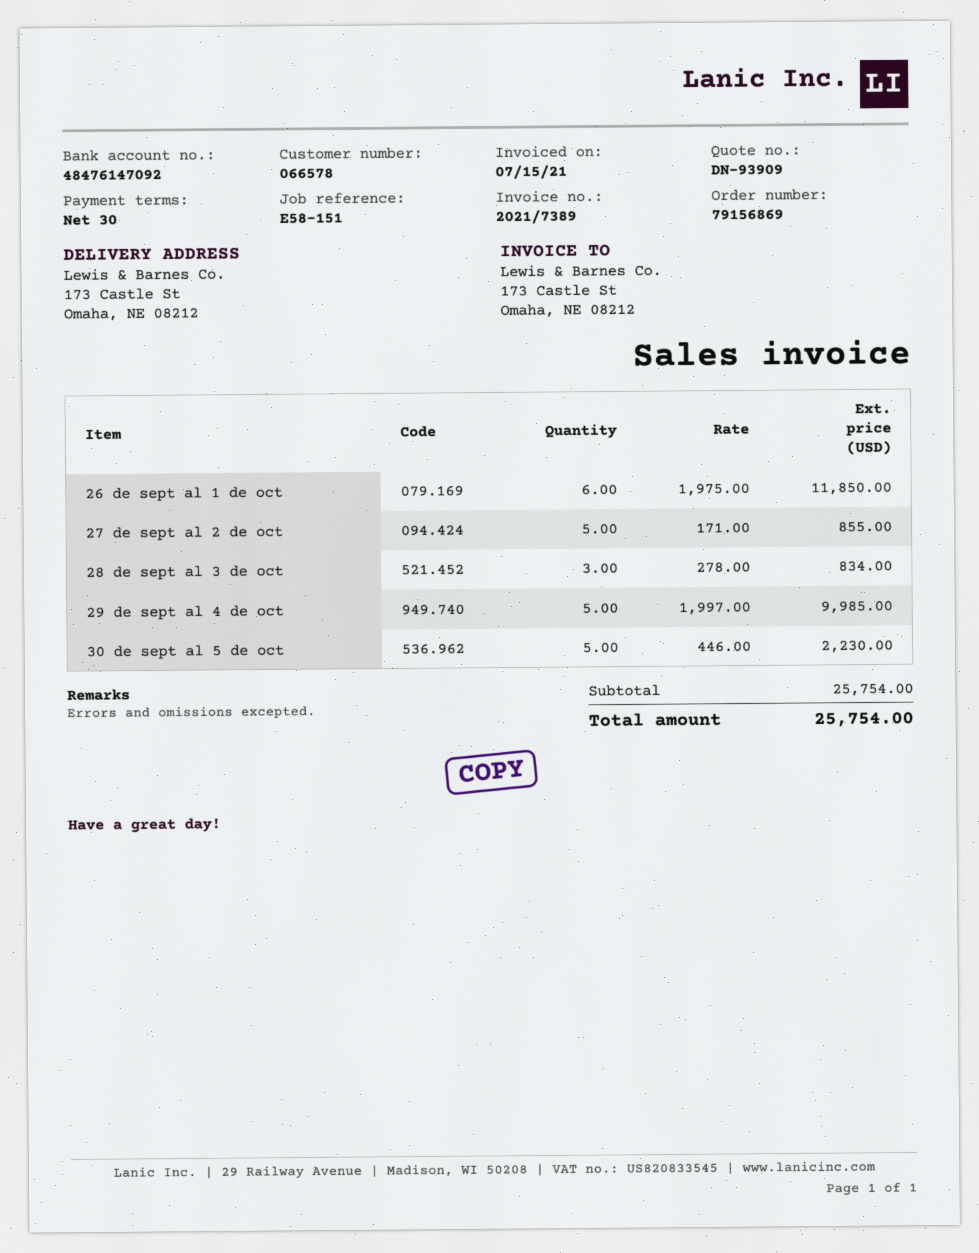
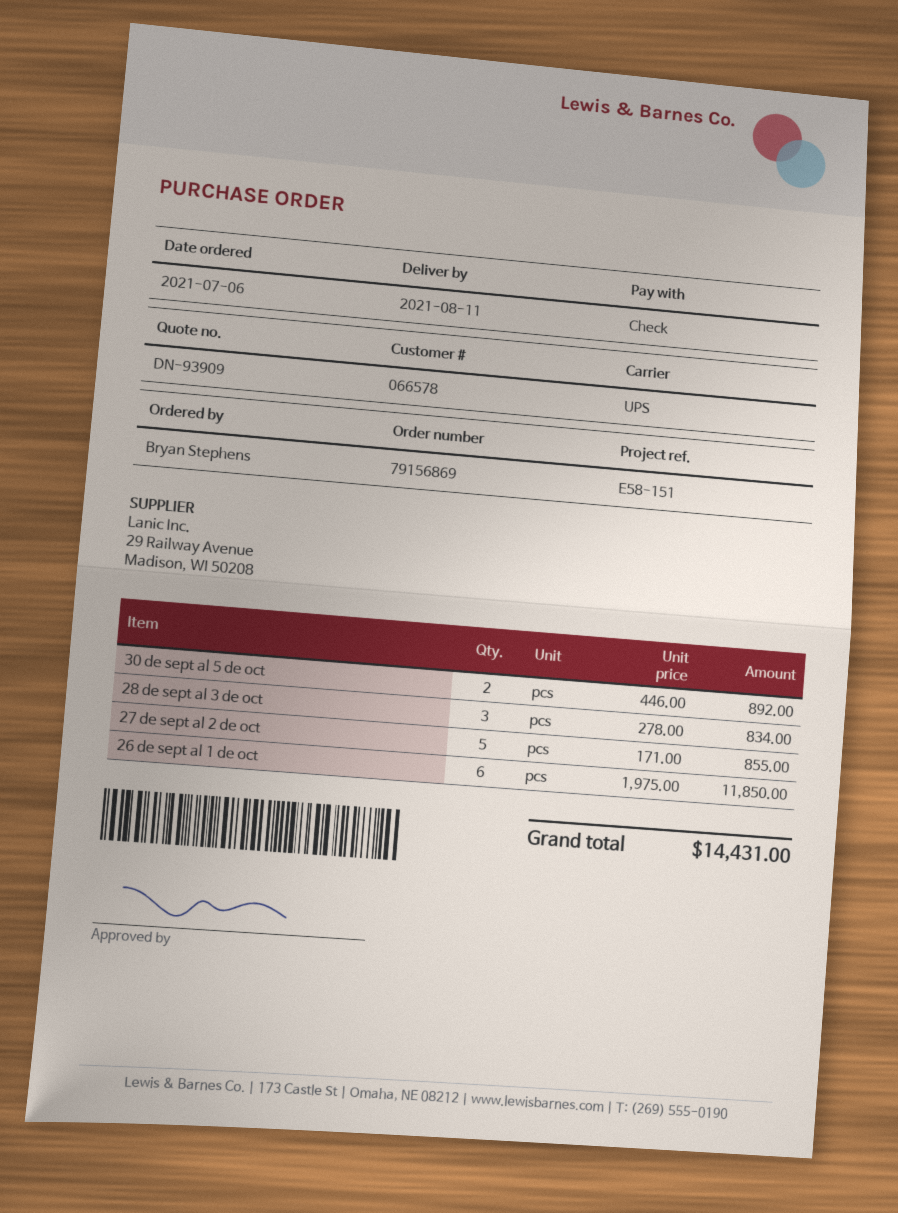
29 de sept al 4 de oct: 5 x 1997.00 = 9985.00 -> none
30 de sept al 5 de oct: 5 x 446.00 = 2230.00 -> 2 x 446.00 = 892.00
total: 25754.00 -> 14431.00

